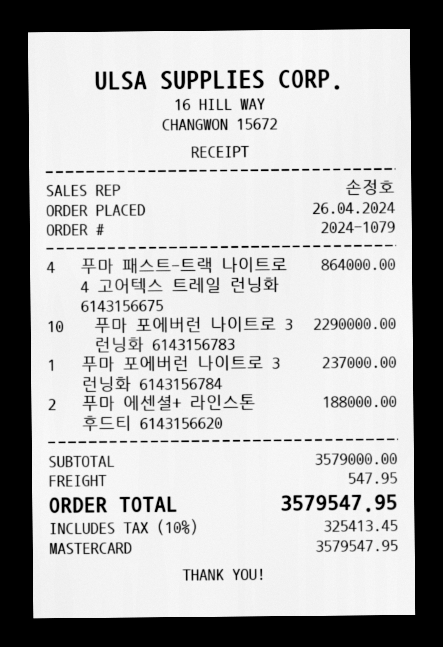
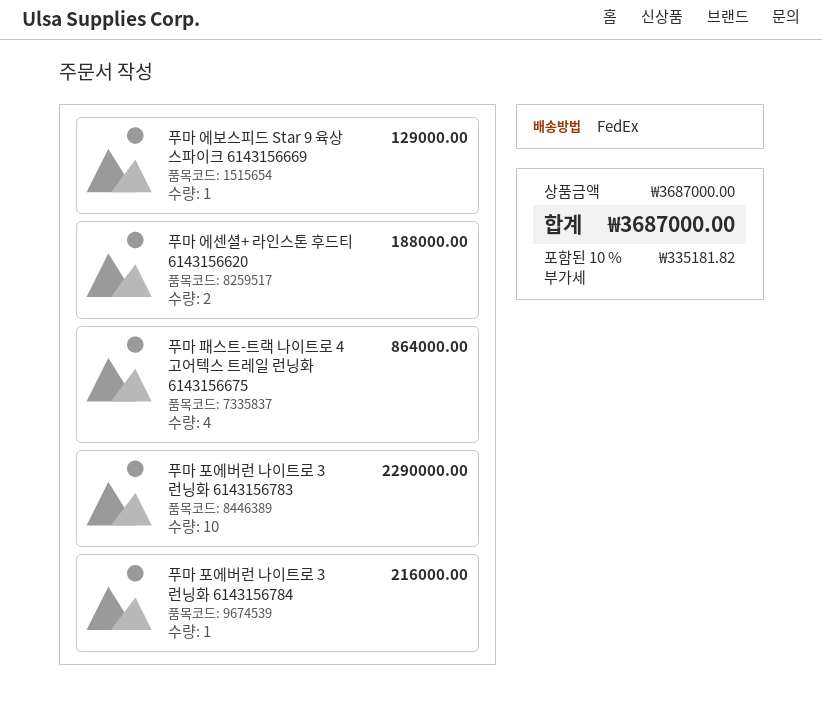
푸마 포에버런 나이트로 3 런닝화 6143156784: 1 for 237000.00 -> 1 for 216000.00
푸마 에보스피드 Star 9 육상 스파이크 6143156669: none -> 1 for 129000.00
subtotal: 3579000.00 -> 3687000.00
shipping: 547.95 -> none
tax: 10% = 325413.45 -> 10% = 335181.82
total: 3579547.95 -> 3687000.00

